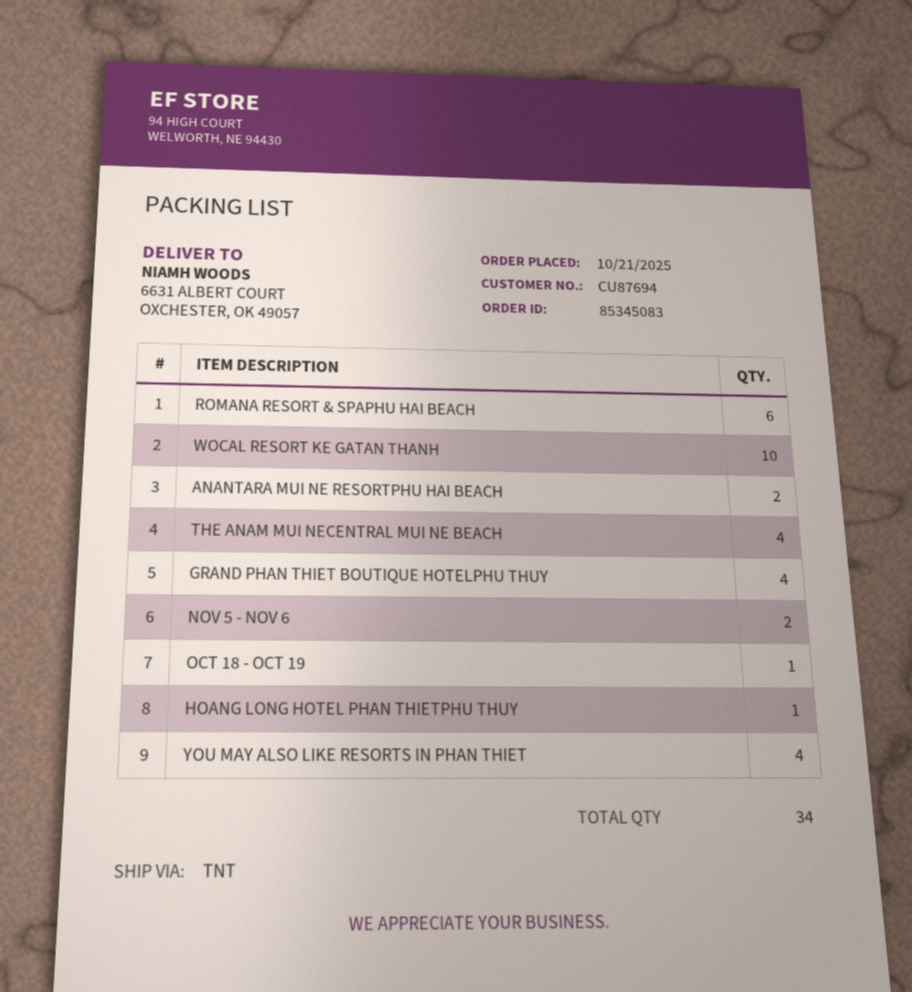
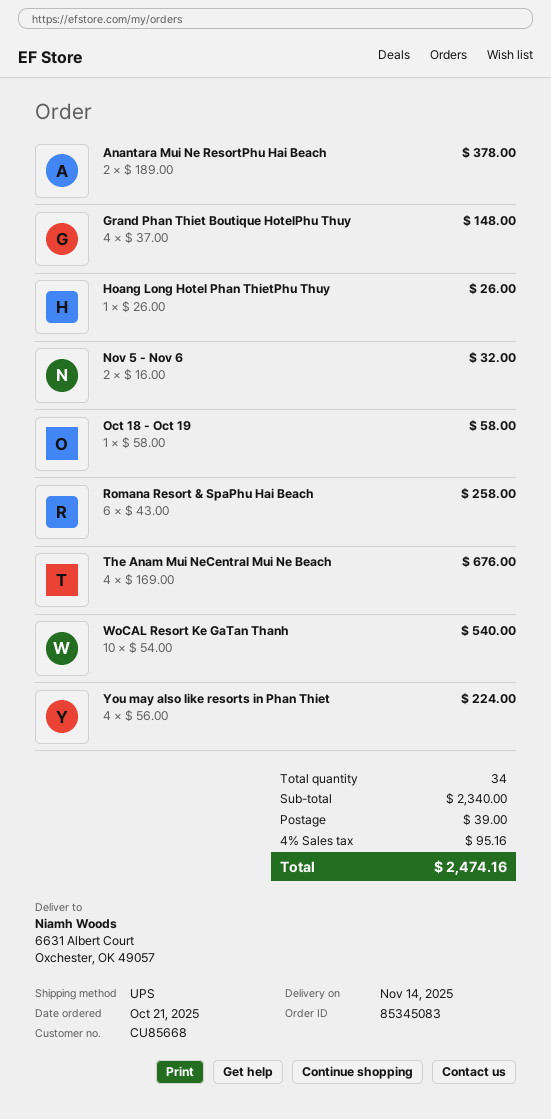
customer number: CU87694 -> CU85668
shipping method: TNT -> UPS

